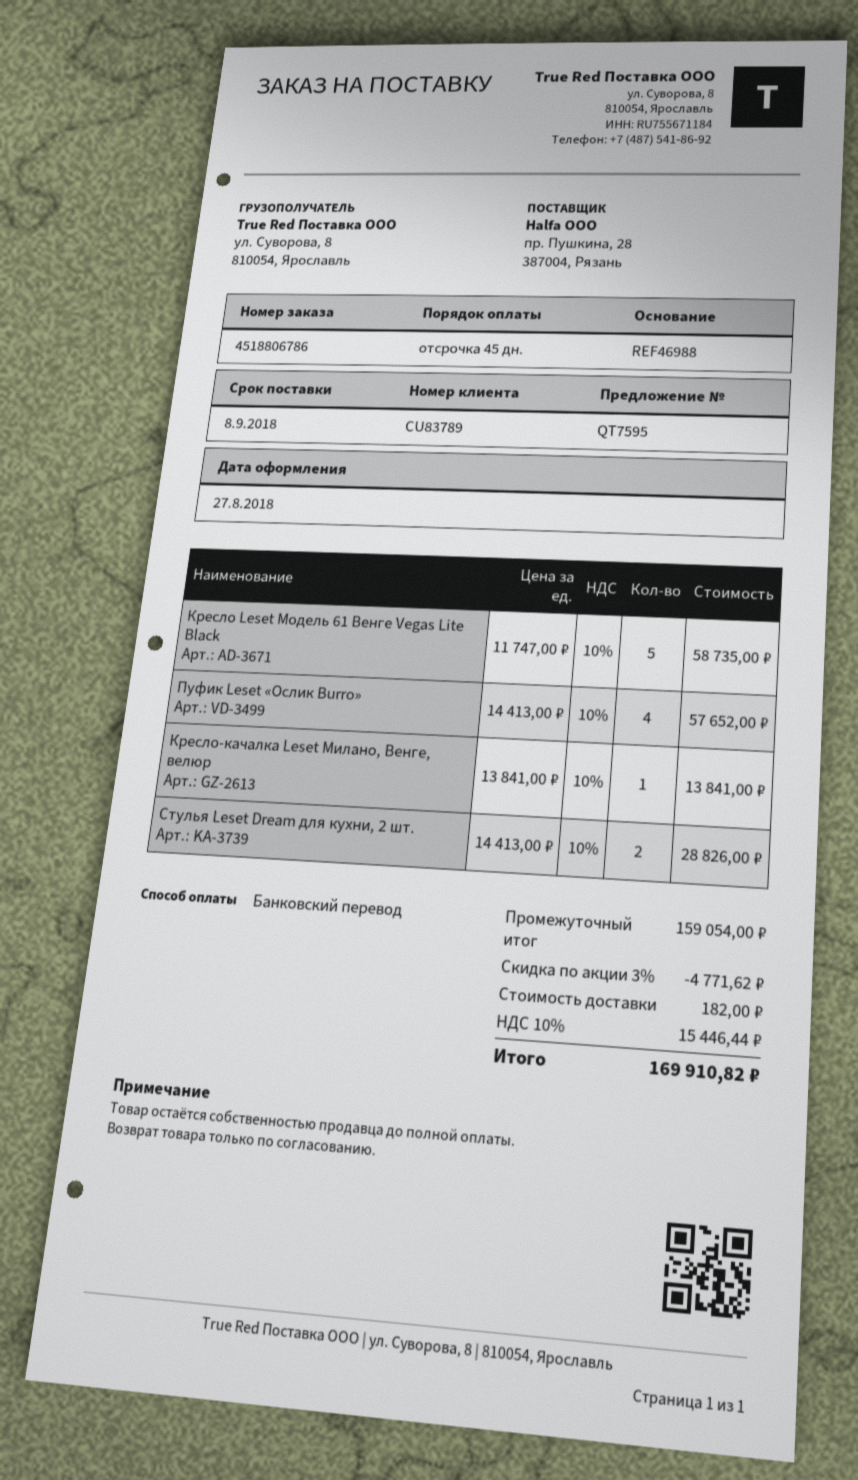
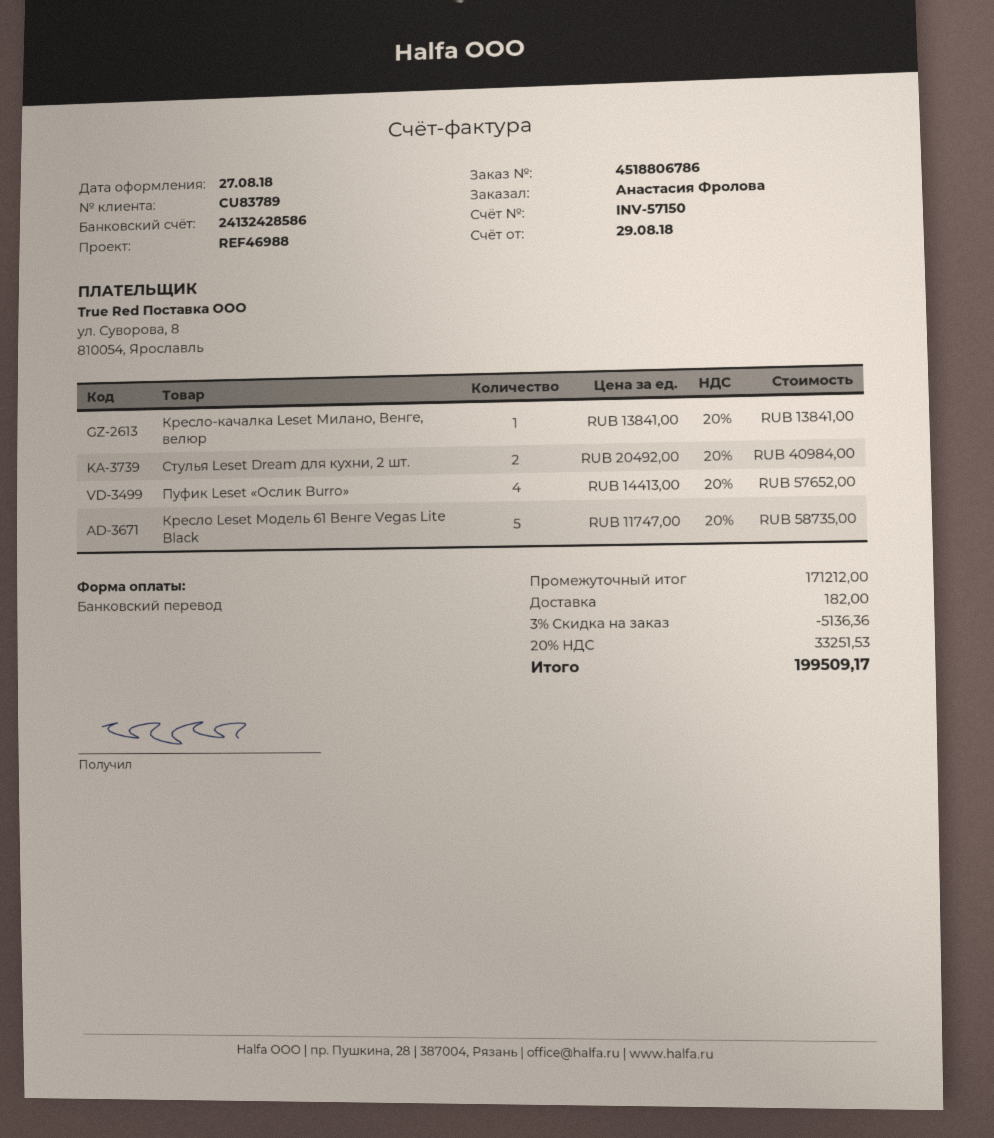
Стулья Leset Dream для кухни, 2 шт.: 2 x 14413.00 = 28826.00 -> 2 x 20492.00 = 40984.00
subtotal: 159054.00 -> 171212.00
discount: 3% = 4771.62 -> 3% = 5136.36
tax: 10% = 15446.44 -> 20% = 33251.53
total: 169910.82 -> 199509.17

